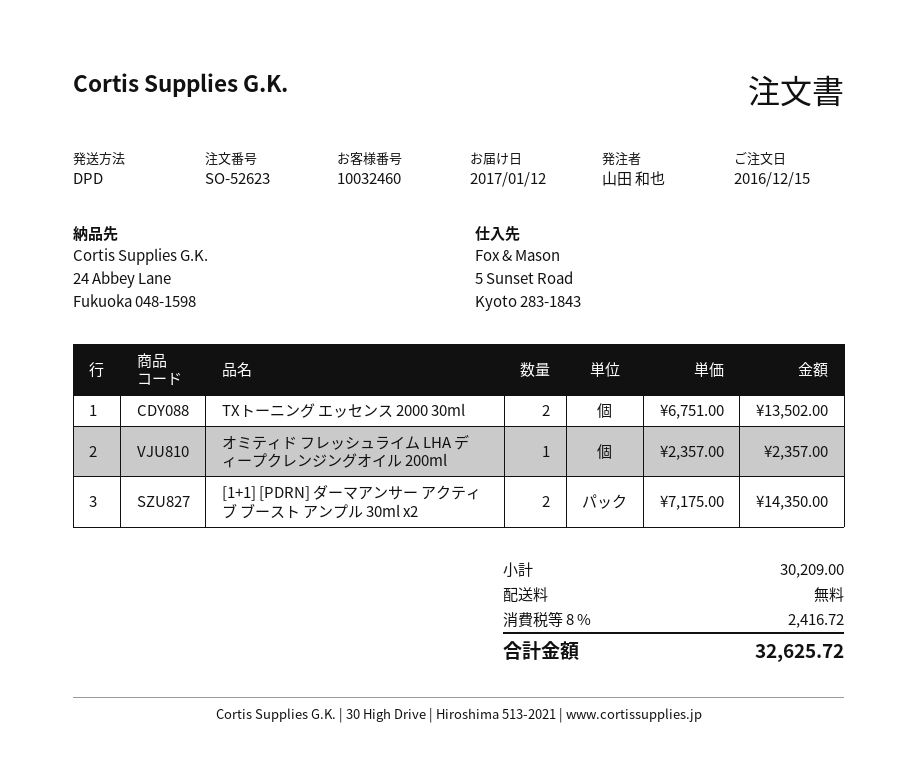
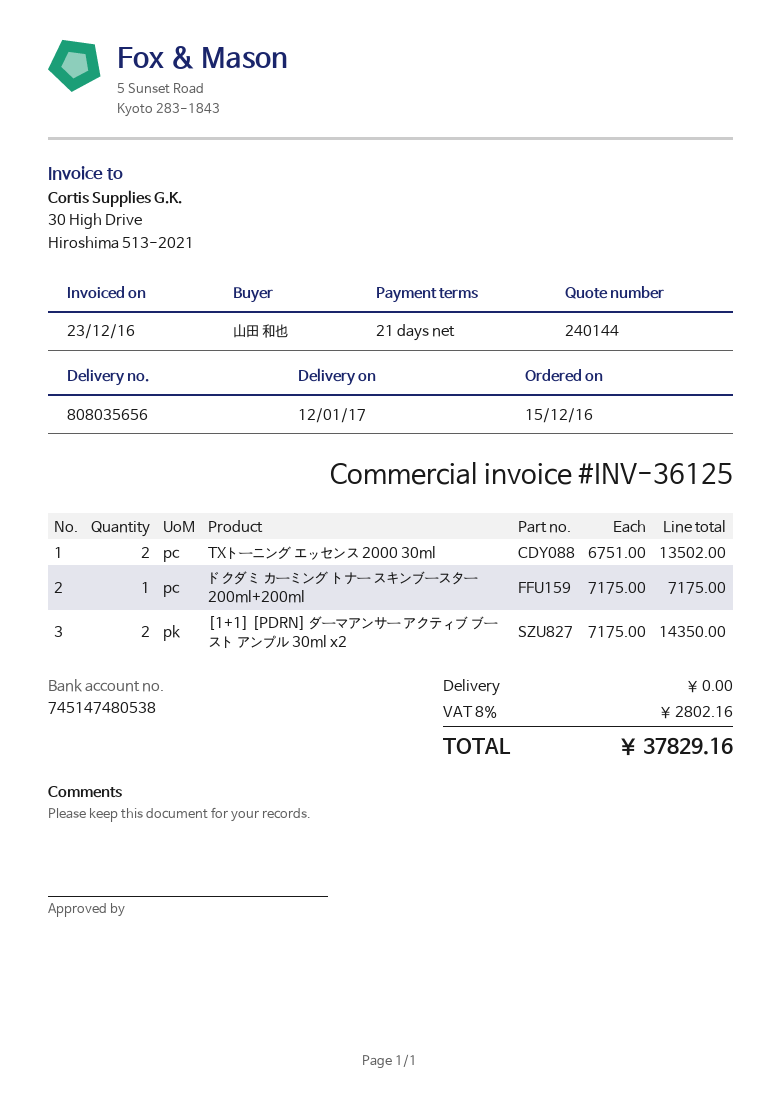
オミティド フレッシュライム LHA ディープクレンジングオイル 200ml: 1 x 2357.00 = 2357.00 -> none
ドクダミ カーミング トナー スキンブースター 200ml+200ml: none -> 1 x 7175.00 = 7175.00
tax: 8% = 2416.72 -> 8% = 2802.16
total: 32625.72 -> 37829.16

